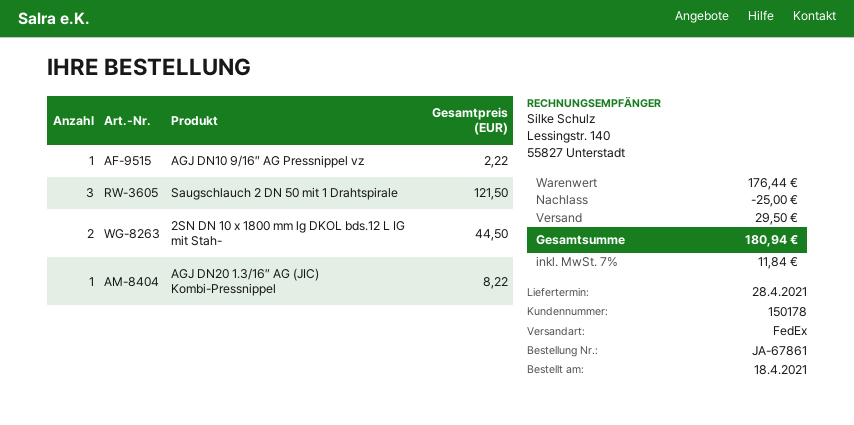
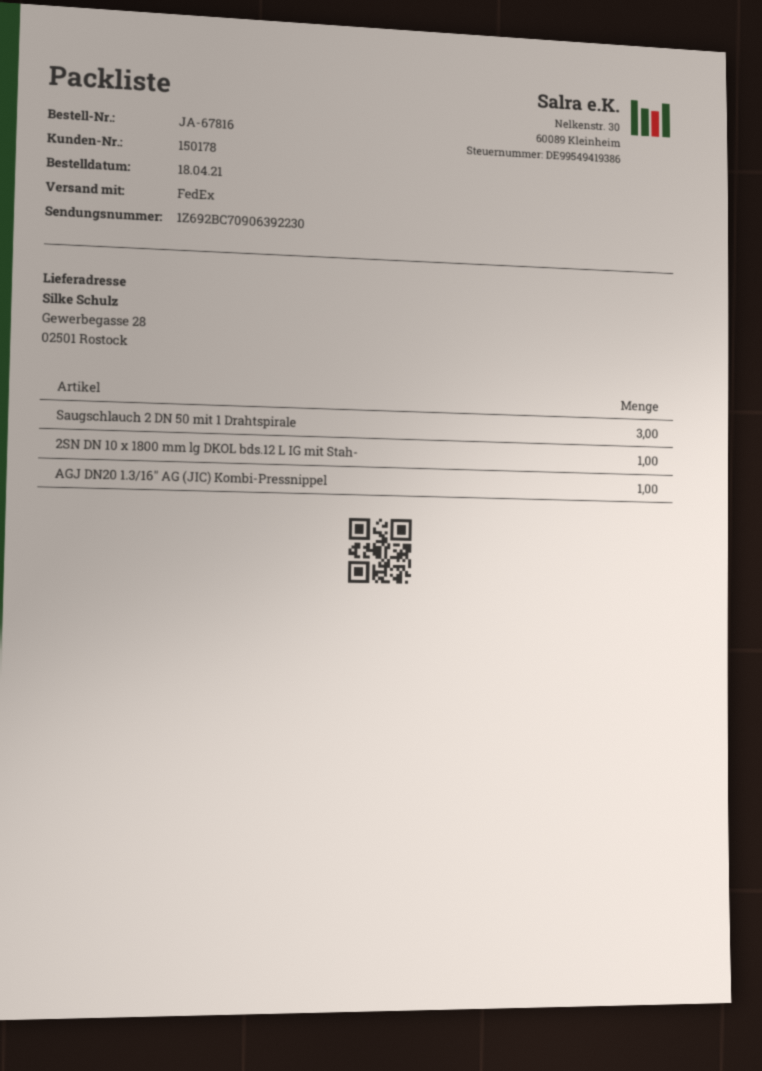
order number: JA-67861 -> JA-67816
AGJ DN10 9/16″ AG Pressnippel vz: 1 -> none
2SN DN 10 x 1800 mm lg DKOL bds.12 L IG mit Stah-: 2 -> 1

